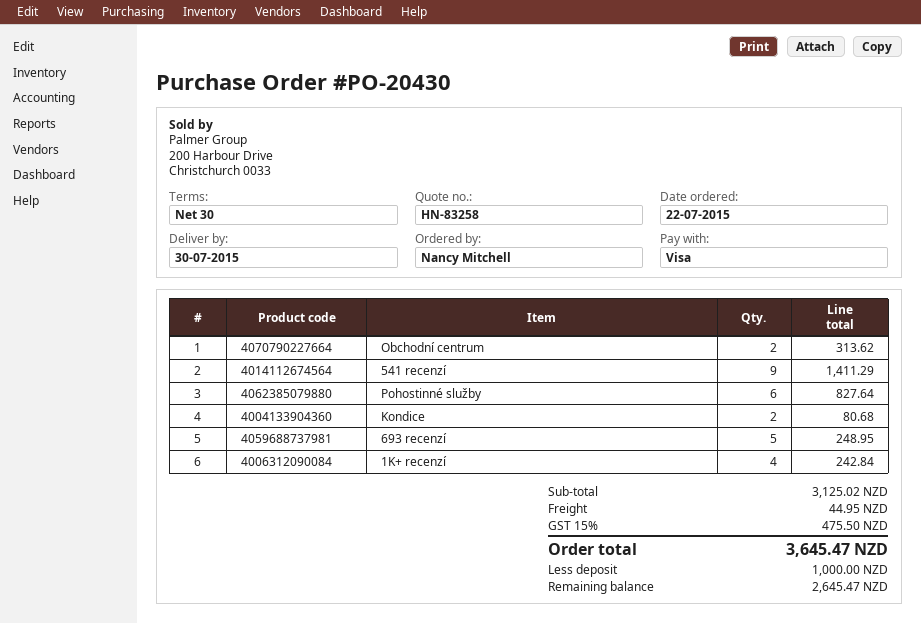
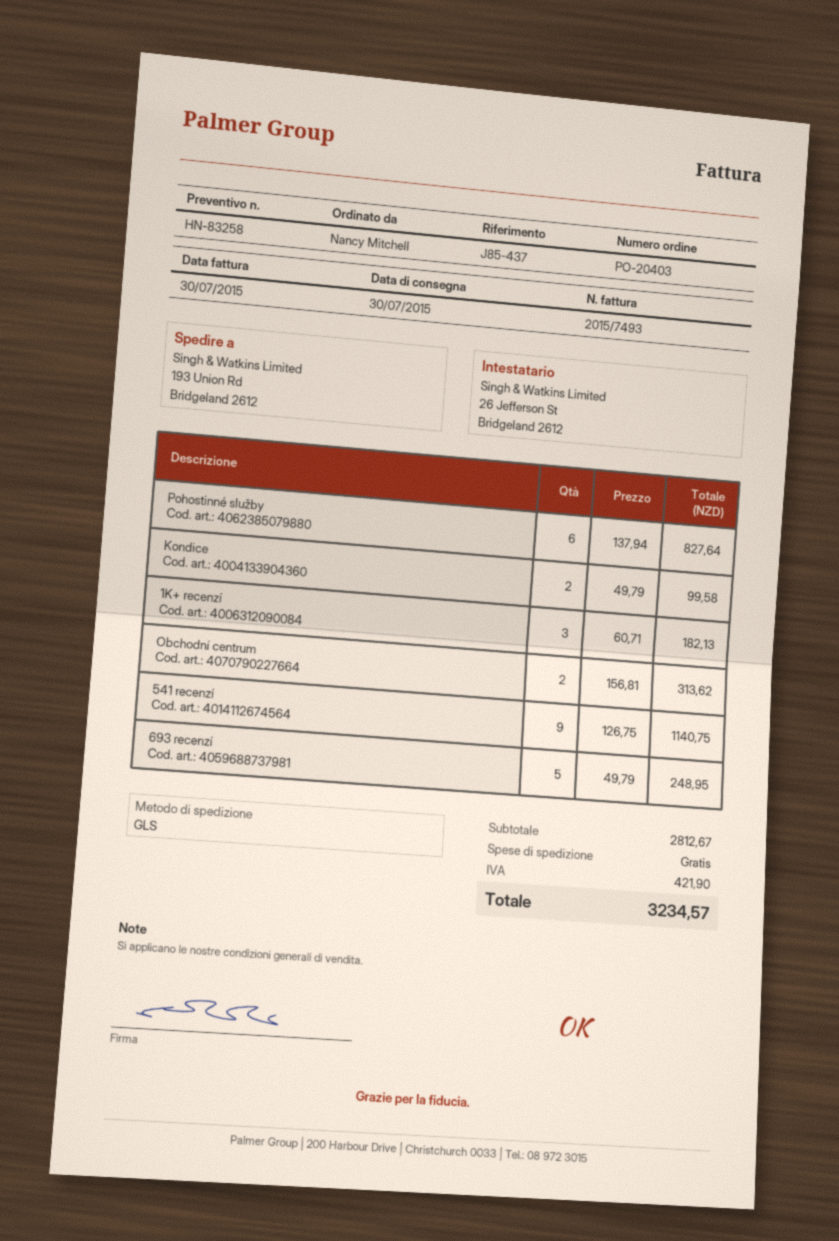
order number: PO-20430 -> PO-20403
541 recenzí: 9 for 1411.29 -> 9 for 1140.75
Kondice: 2 for 80.68 -> 2 for 99.58
1K+ recenzí: 4 for 242.84 -> 3 for 182.13
subtotal: 3125.02 -> 2812.67
shipping: 44.95 -> 0.00
tax: 475.50 -> 421.90
total: 3645.47 -> 3234.57

